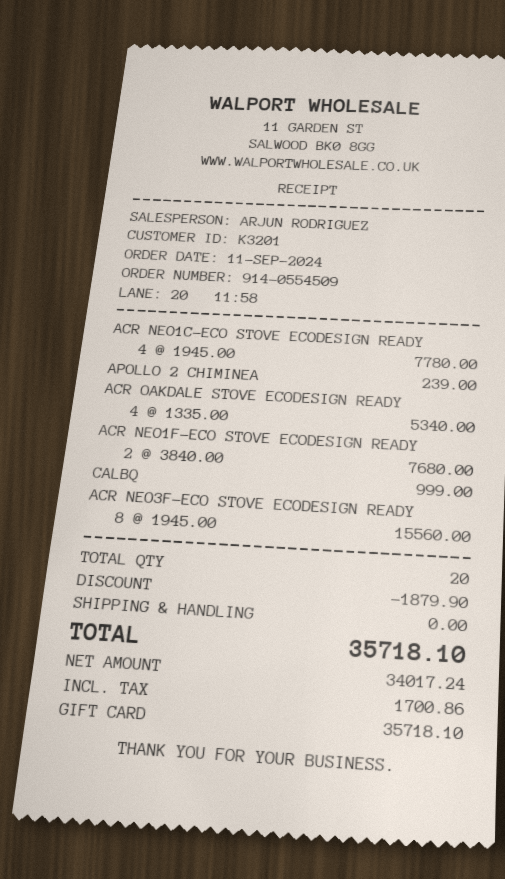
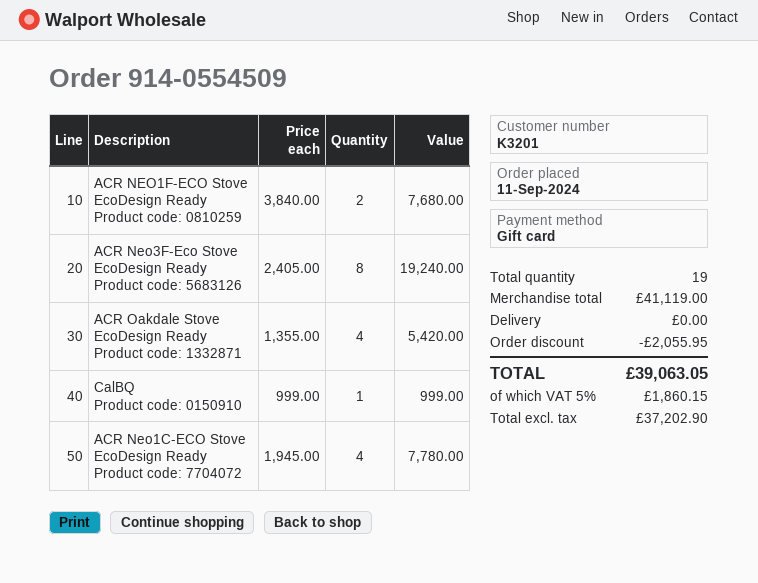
APOLLO 2 CHIMINEA: 1 x 239.00 = 239.00 -> none
ACR OAKDALE STOVE ECODESIGN READY: 4 x 1335.00 = 5340.00 -> 4 x 1355.00 = 5420.00
ACR NEO3F-ECO STOVE ECODESIGN READY: 8 x 1945.00 = 15560.00 -> 8 x 2405.00 = 19240.00
total quantity: 20 -> 19
discount: 1879.90 -> 2055.95
net: 34017.24 -> 37202.90
tax: 1700.86 -> 1860.15
total: 35718.10 -> 39063.05

